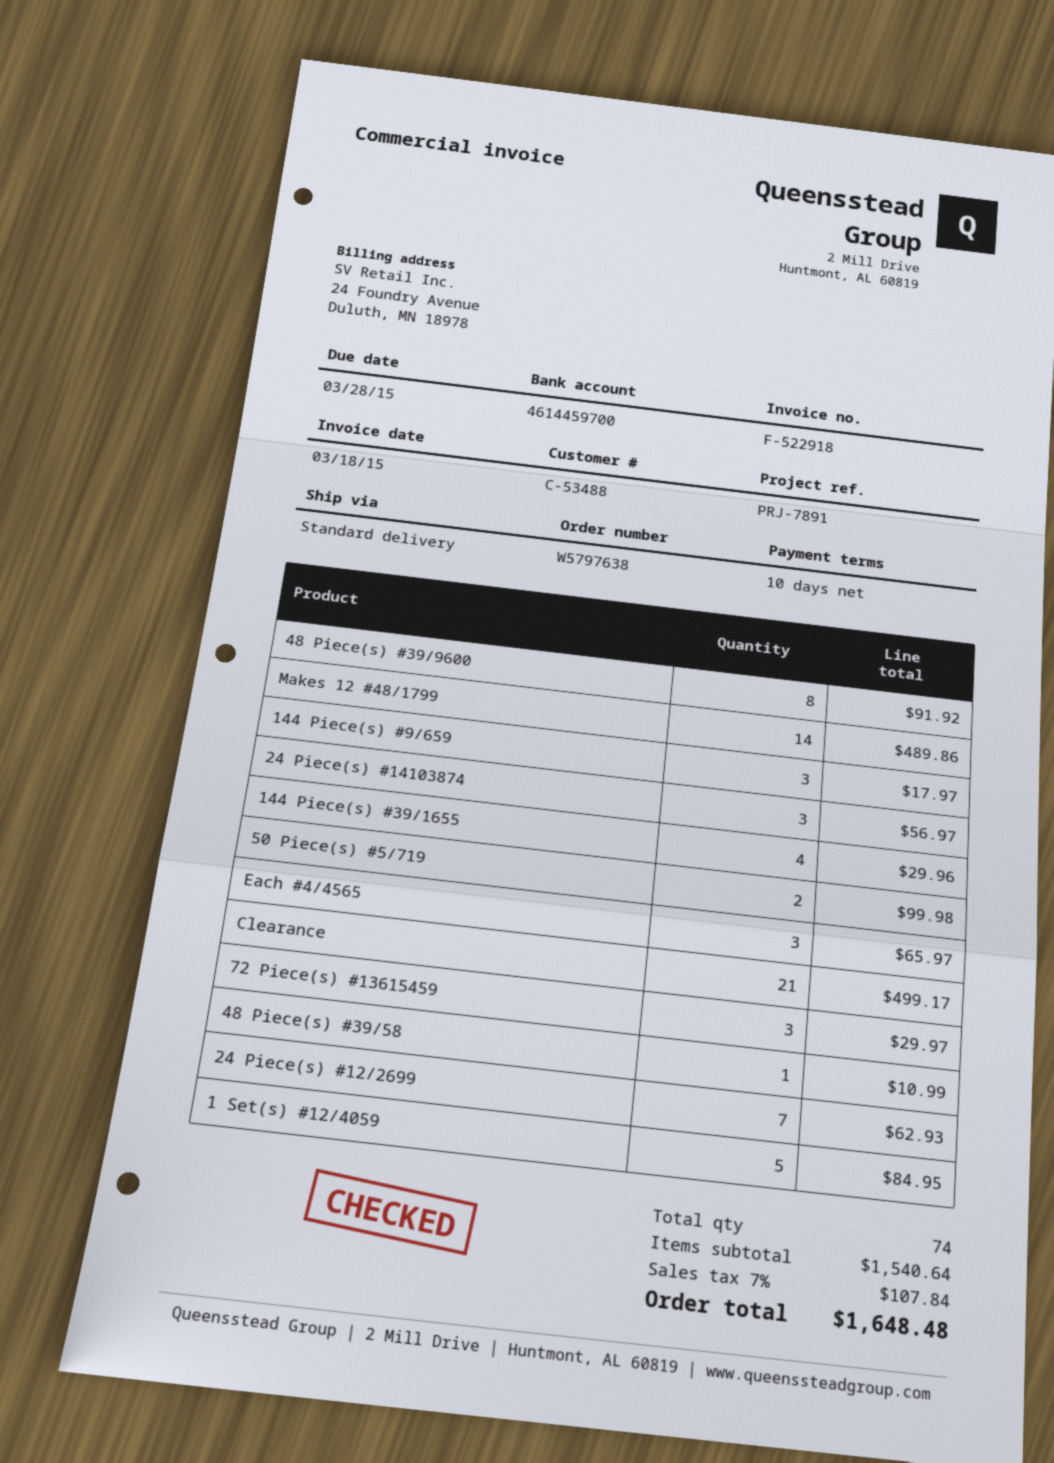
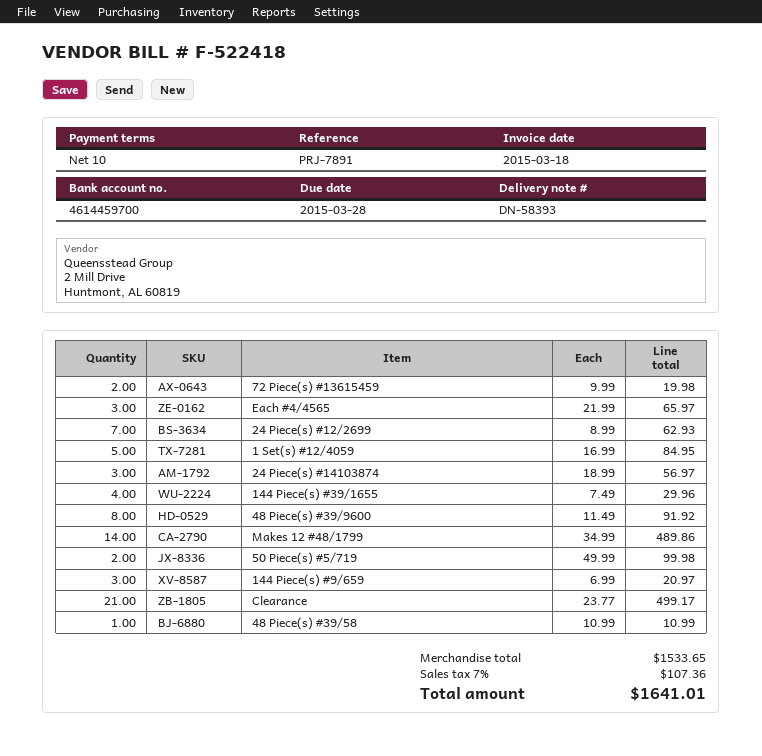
invoice number: F-522918 -> F-522418
144 Piece(s) #9/659: 3 for 17.97 -> 3 for 20.97
72 Piece(s) #13615459: 3 for 29.97 -> 2 for 19.98
subtotal: 1540.64 -> 1533.65
tax: 7% = 107.84 -> 7% = 107.36
total: 1648.48 -> 1641.01

